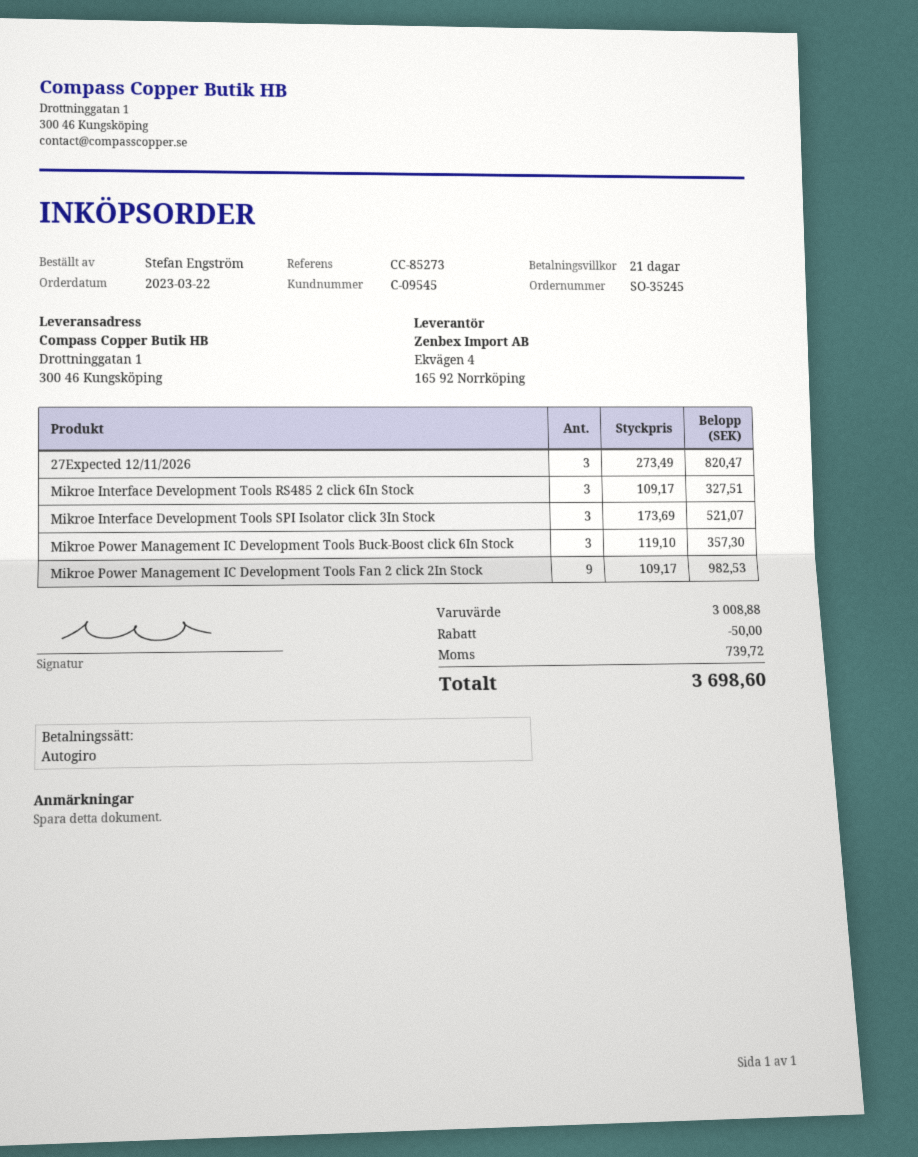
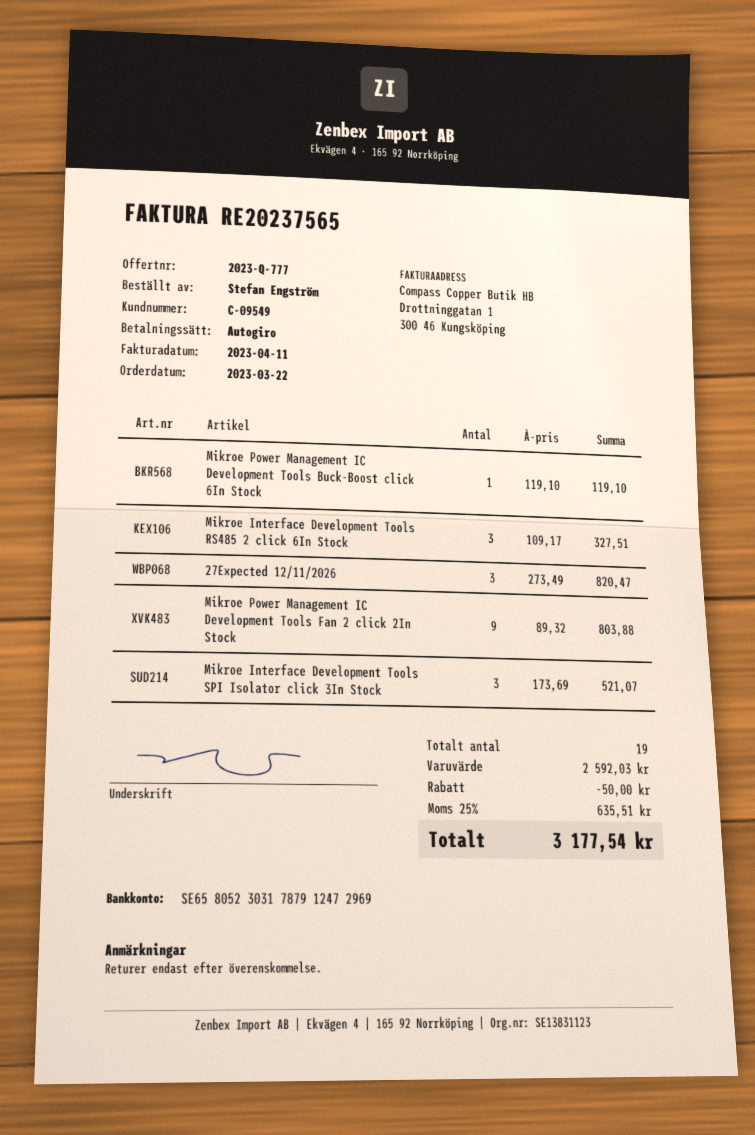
customer number: C-09545 -> C-09549
Mikroe Power Management IC Development Tools Buck-Boost click 6In Stock: 3 x 119.10 = 357.30 -> 1 x 119.10 = 119.10
Mikroe Power Management IC Development Tools Fan 2 click 2In Stock: 9 x 109.17 = 982.53 -> 9 x 89.32 = 803.88
subtotal: 3008.88 -> 2592.03
tax: 739.72 -> 635.51
total: 3698.60 -> 3177.54

